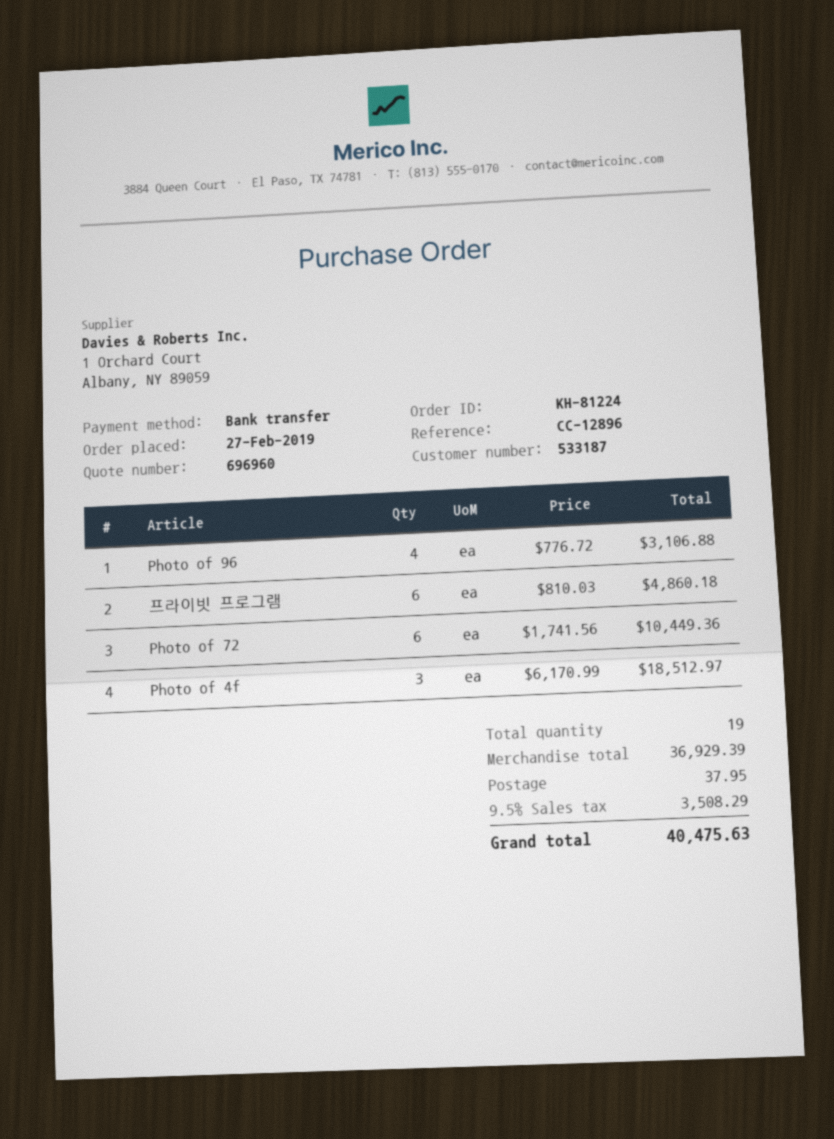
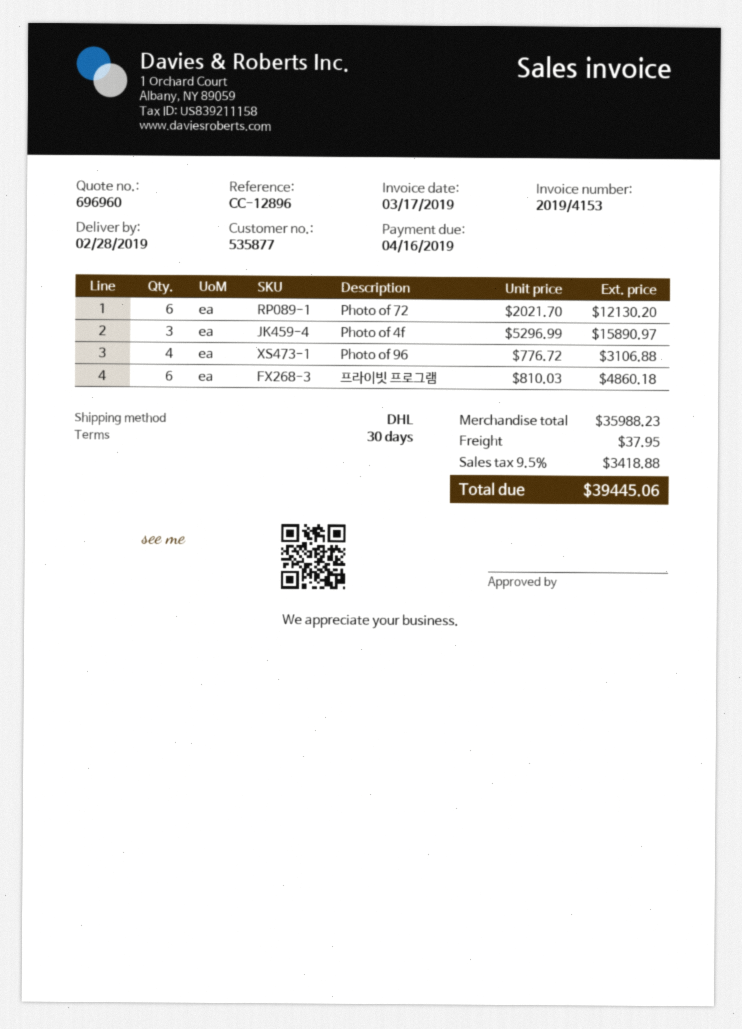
customer number: 533187 -> 535877
Photo of 72: 6 x 1741.56 = 10449.36 -> 6 x 2021.70 = 12130.20
Photo of 4f: 3 x 6170.99 = 18512.97 -> 3 x 5296.99 = 15890.97
subtotal: 36929.39 -> 35988.23
tax: 9.5% = 3508.29 -> 9.5% = 3418.88
total: 40475.63 -> 39445.06

